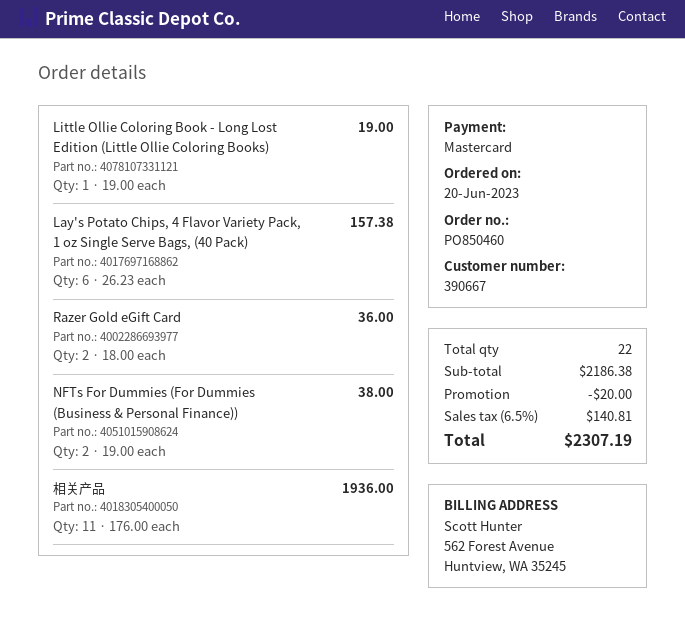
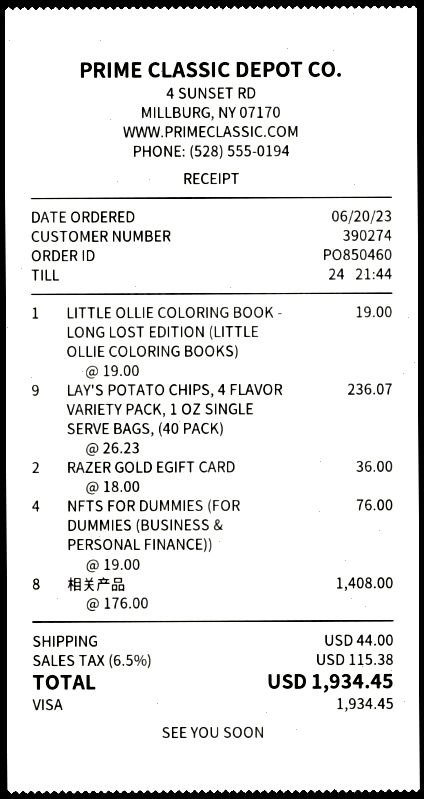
customer number: 390667 -> 390274
payment method: Mastercard -> Visa
Lay's Potato Chips, 4 Flavor Variety Pack, 1 oz Single Serve Bags, (40 Pack): 6 x 26.23 = 157.38 -> 9 x 26.23 = 236.07
NFTs For Dummies (For Dummies (Business & Personal Finance)): 2 x 19.00 = 38.00 -> 4 x 19.00 = 76.00
相关产品: 11 x 176.00 = 1936.00 -> 8 x 176.00 = 1408.00
discount: 20.00 -> none
shipping: none -> 44.00
tax: 6.5% = 140.81 -> 6.5% = 115.38
total: 2307.19 -> 1934.45

